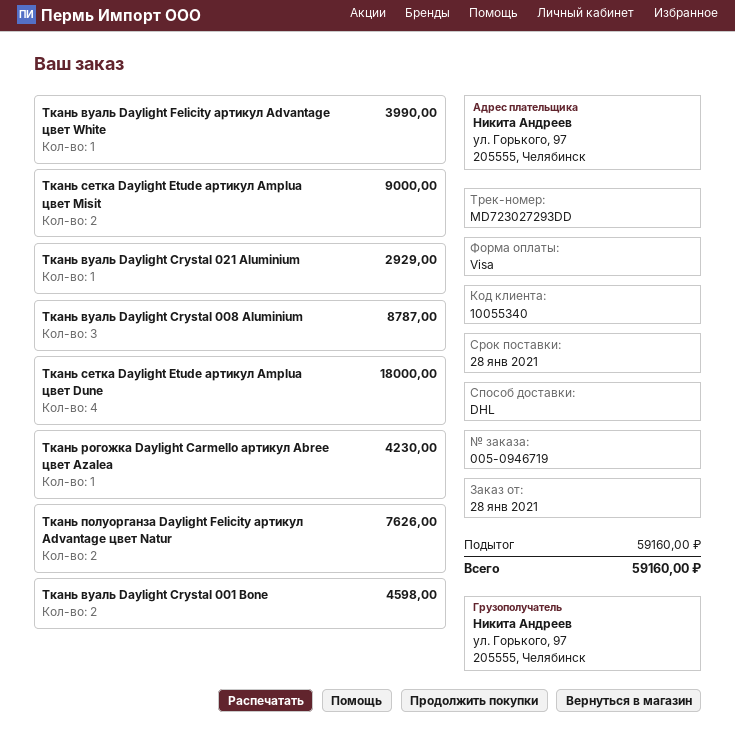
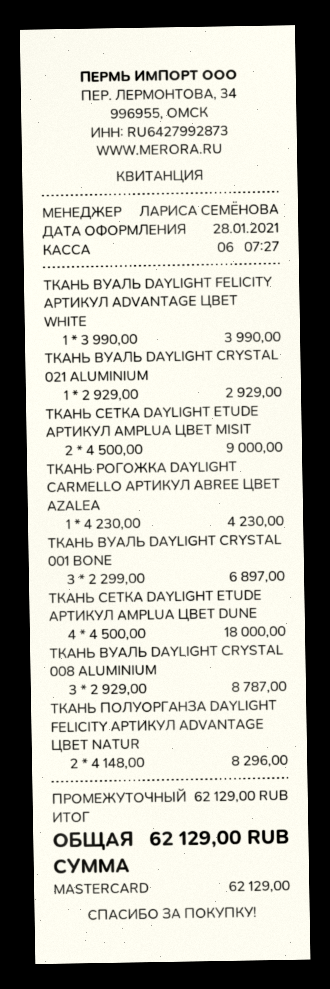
payment method: Visa -> Mastercard
Ткань полуорганза Daylight Felicity артикул Advantage цвет Natur: 2 for 7626.00 -> 2 for 8296.00
Ткань вуаль Daylight Crystal 001 Bone: 2 for 4598.00 -> 3 for 6897.00
subtotal: 59160.00 -> 62129.00
total: 59160.00 -> 62129.00

